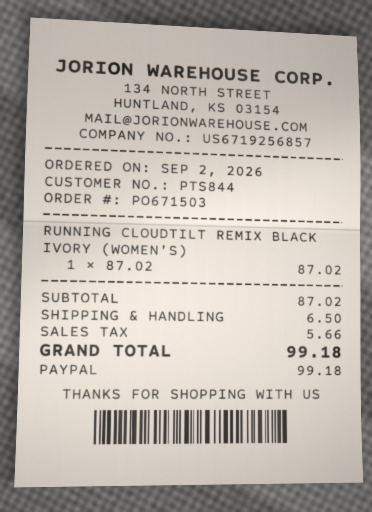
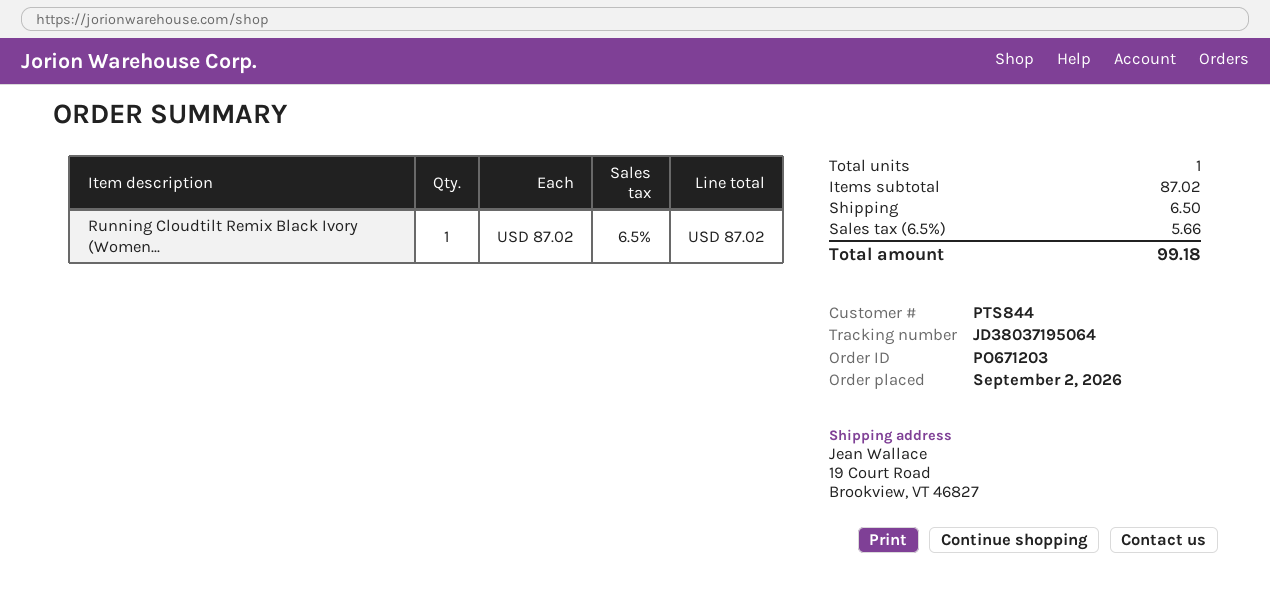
order number: PO671503 -> PO671203

